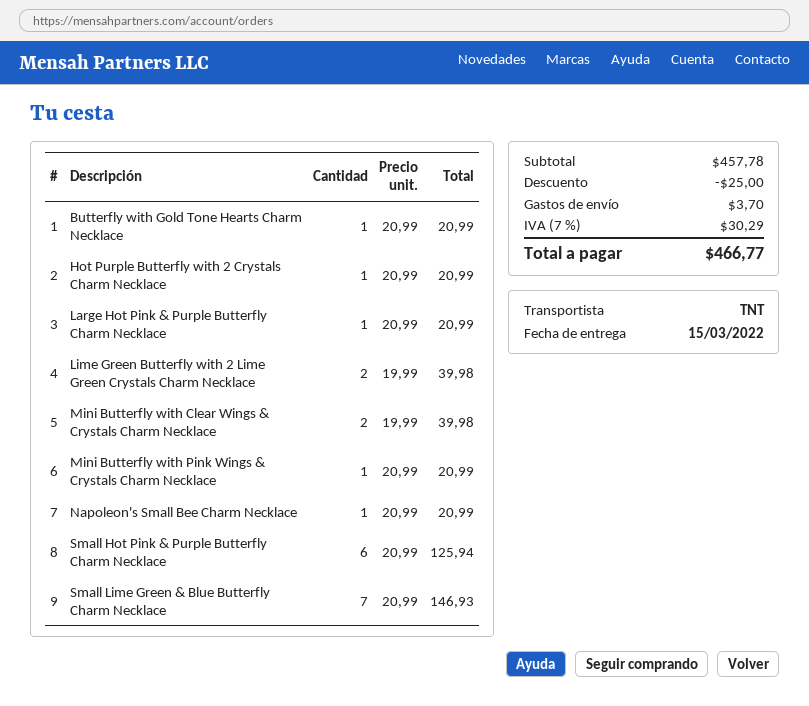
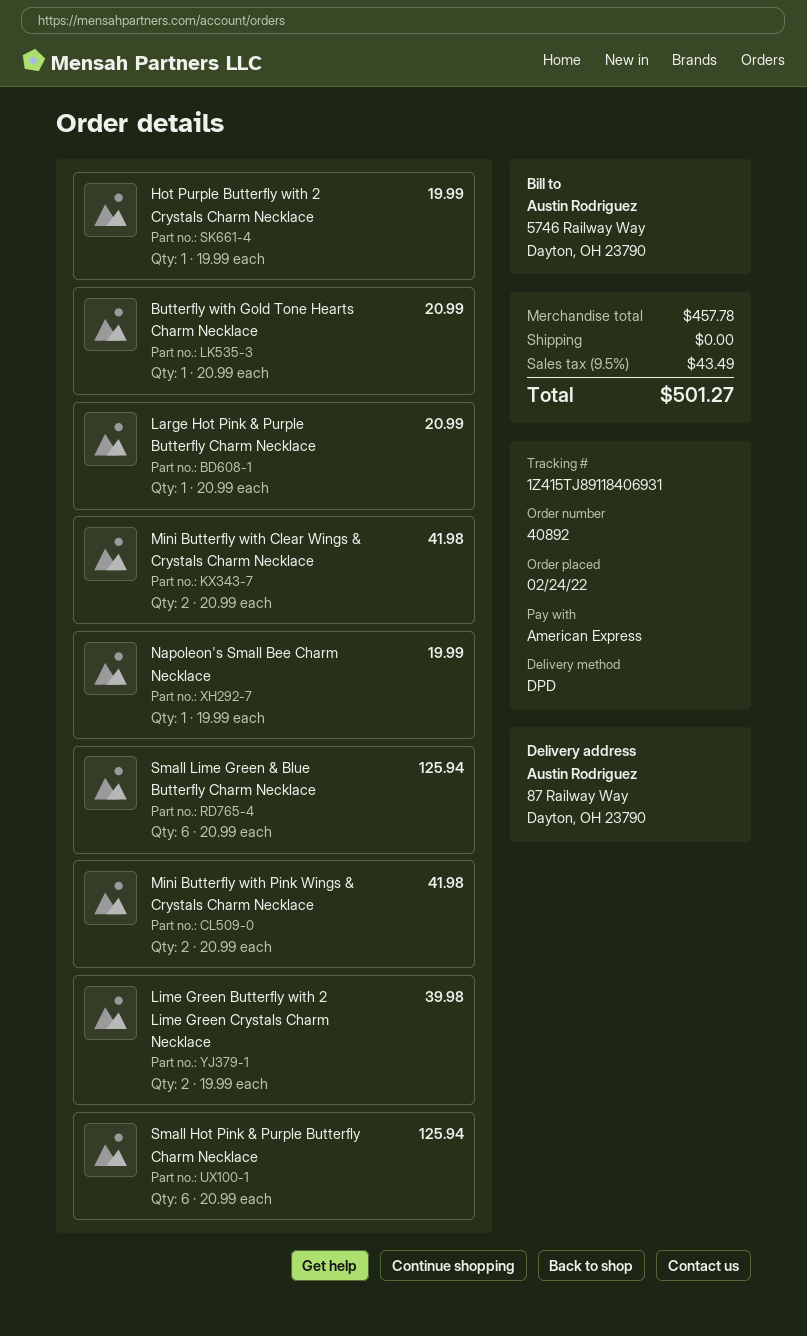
shipping method: TNT -> DPD
Hot Purple Butterfly with 2 Crystals Charm Necklace: 1 x 20.99 = 20.99 -> 1 x 19.99 = 19.99
Mini Butterfly with Clear Wings & Crystals Charm Necklace: 2 x 19.99 = 39.98 -> 2 x 20.99 = 41.98
Mini Butterfly with Pink Wings & Crystals Charm Necklace: 1 x 20.99 = 20.99 -> 2 x 20.99 = 41.98
Napoleon's Small Bee Charm Necklace: 1 x 20.99 = 20.99 -> 1 x 19.99 = 19.99
Small Lime Green & Blue Butterfly Charm Necklace: 7 x 20.99 = 146.93 -> 6 x 20.99 = 125.94
discount: 25.00 -> none
shipping: 3.70 -> 0.00
tax: 7% = 30.29 -> 9.5% = 43.49
total: 466.77 -> 501.27

